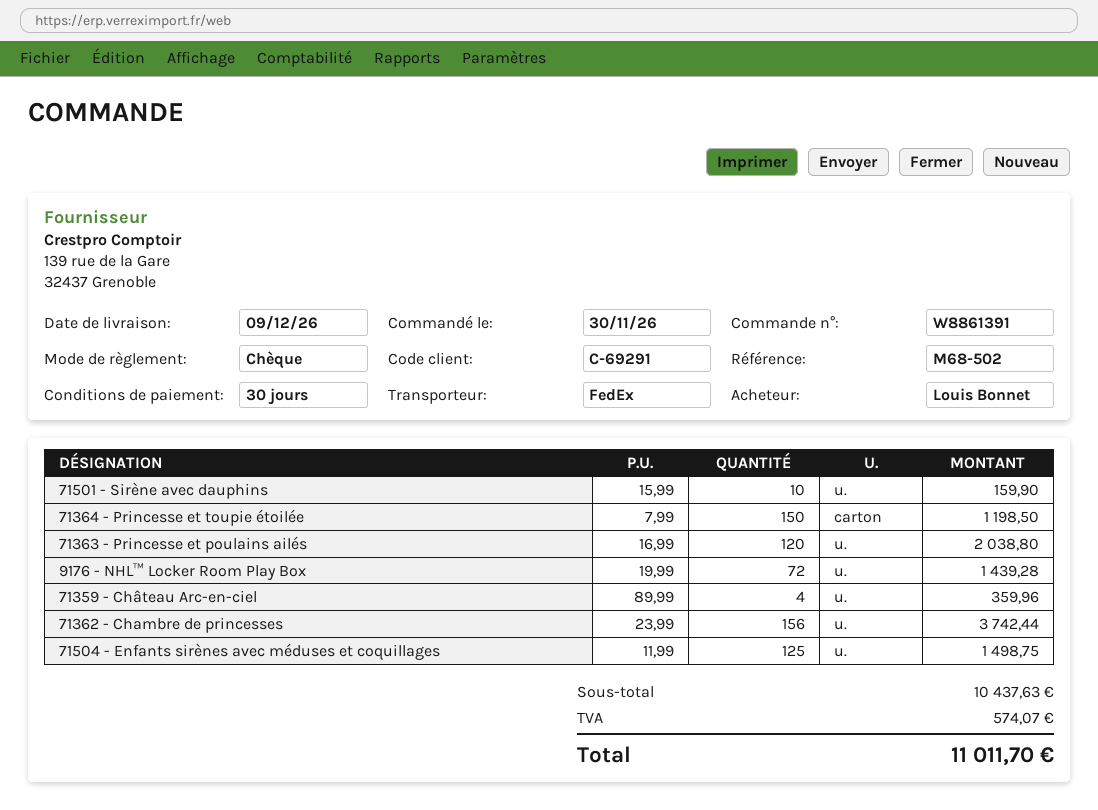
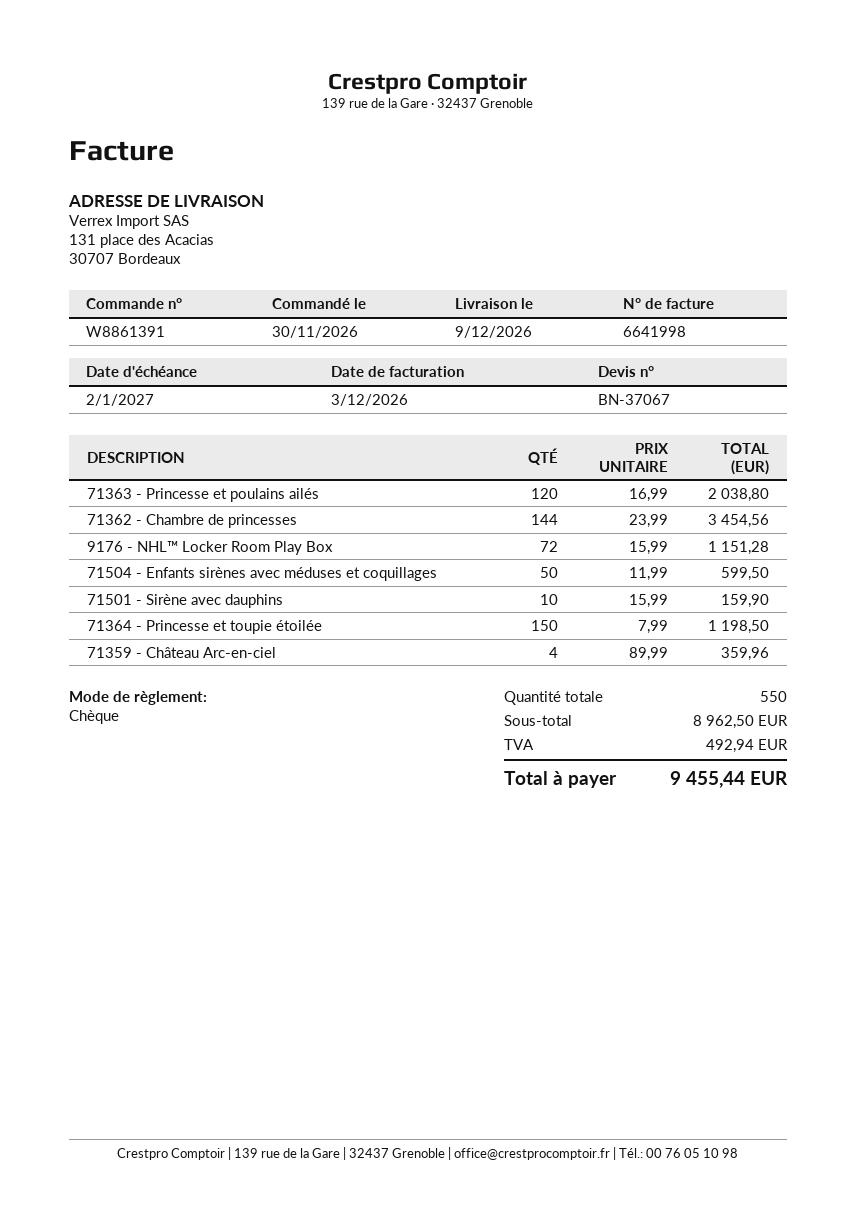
9176 - NHL™ Locker Room Play Box: 72 x 19.99 = 1439.28 -> 72 x 15.99 = 1151.28
71362 - Chambre de princesses: 156 x 23.99 = 3742.44 -> 144 x 23.99 = 3454.56
71504 - Enfants sirènes avec méduses et coquillages: 125 x 11.99 = 1498.75 -> 50 x 11.99 = 599.50
subtotal: 10437.63 -> 8962.50
tax: 574.07 -> 492.94
total: 11011.70 -> 9455.44

